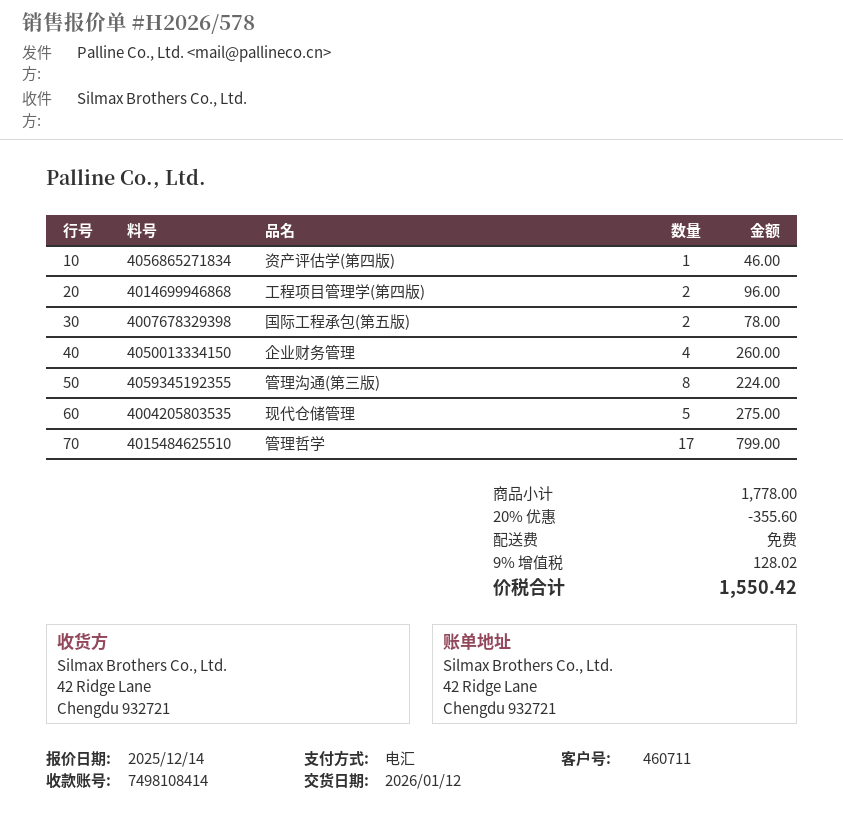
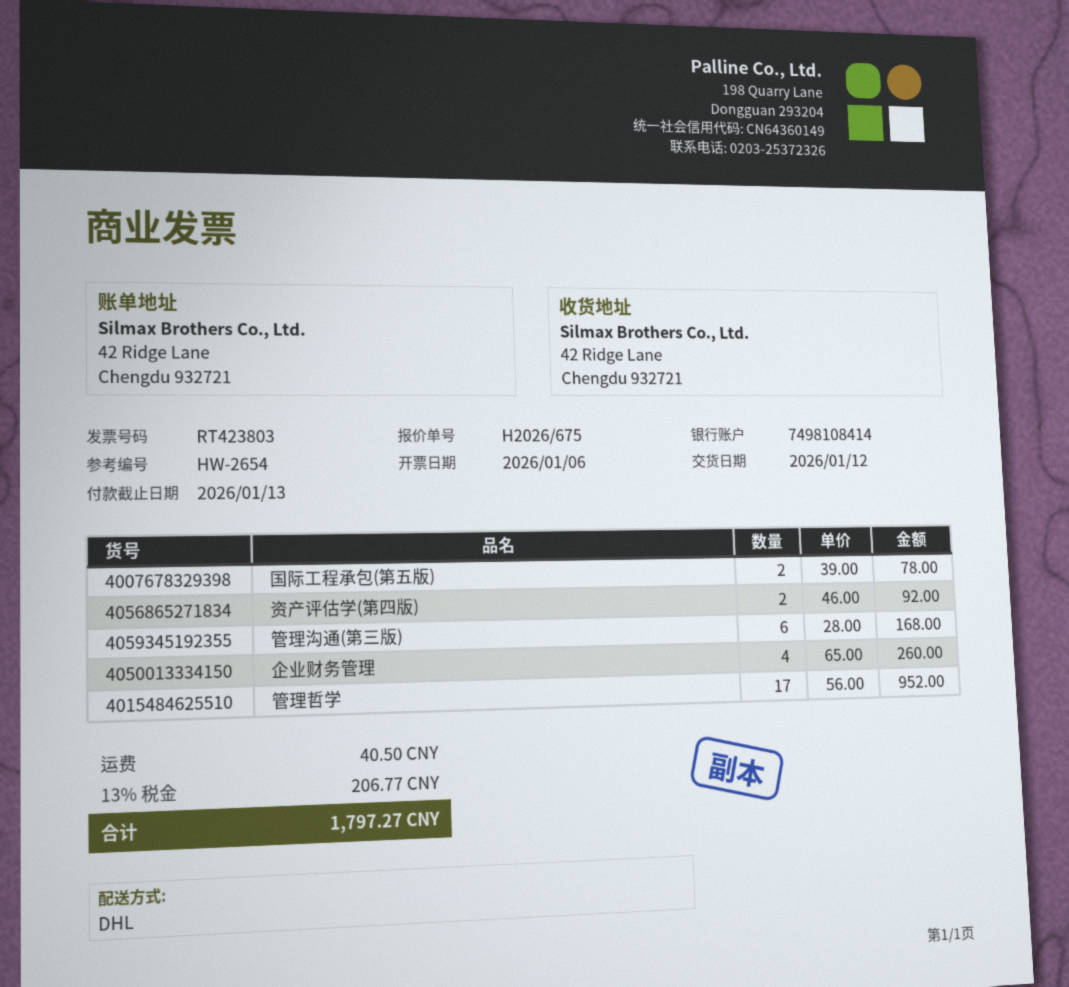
quote number: H2026/578 -> H2026/675
资产评估学(第四版): 1 for 46.00 -> 2 for 92.00
工程项目管理学(第四版): 2 for 96.00 -> none
管理沟通(第三版): 8 for 224.00 -> 6 for 168.00
现代仓储管理: 5 for 275.00 -> none
管理哲学: 17 for 799.00 -> 17 for 952.00
discount: 20% = 355.60 -> none
shipping: 0.00 -> 40.50
tax: 9% = 128.02 -> 13% = 206.77
total: 1550.42 -> 1797.27

